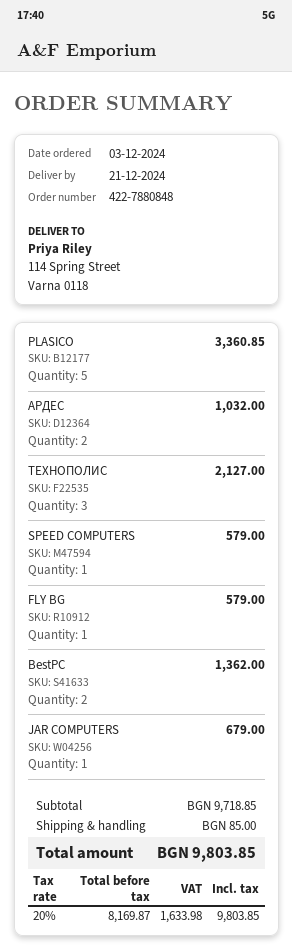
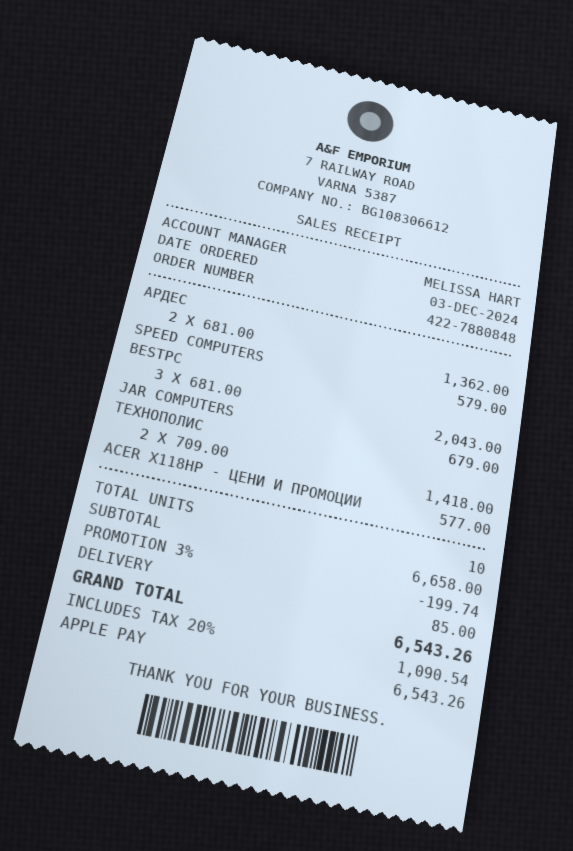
PLASICO: 5 for 3360.85 -> none
АРДЕС: 2 for 1032.00 -> 2 for 1362.00
ТЕХНОПОЛИС: 3 for 2127.00 -> 2 for 1418.00
FLY BG: 1 for 579.00 -> none
BestPC: 2 for 1362.00 -> 3 for 2043.00
ACER X118HP - ЦЕНИ И ПРОМОЦИИ: none -> 1 for 577.00
subtotal: 9718.85 -> 6658.00
discount: none -> 3% = 199.74
tax: 20% = 1633.98 -> 20% = 1090.54
total: 9803.85 -> 6543.26

